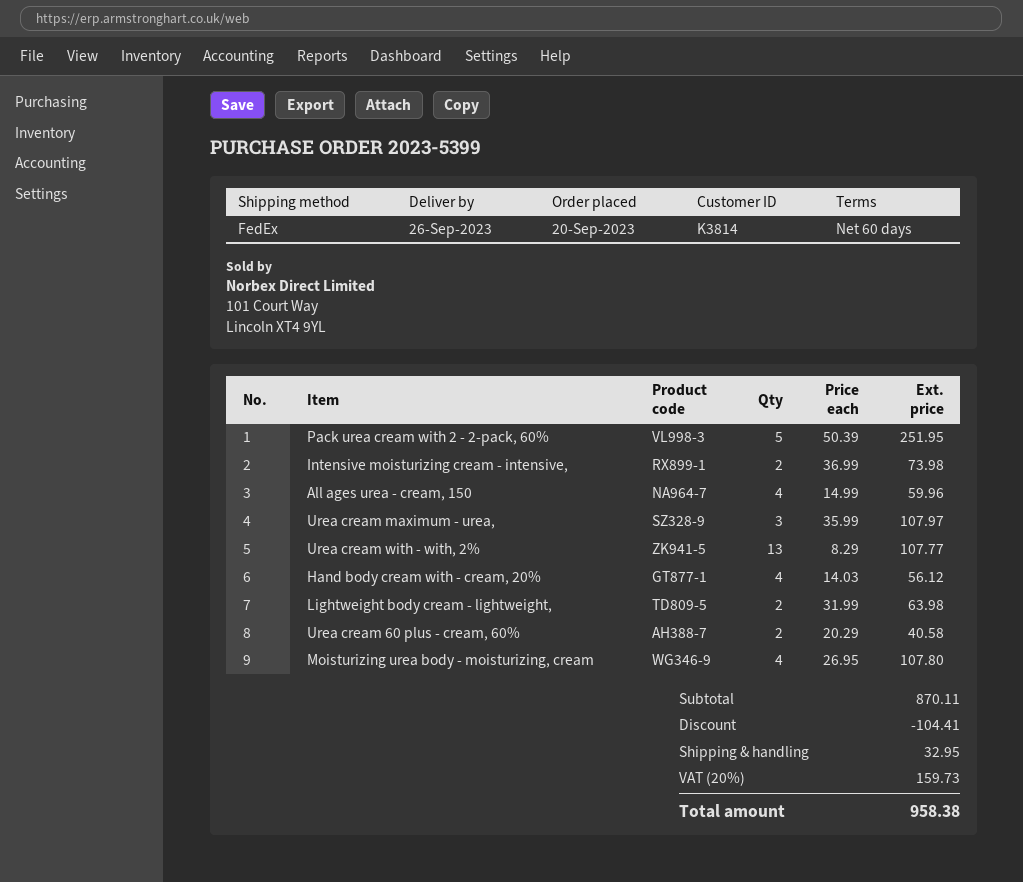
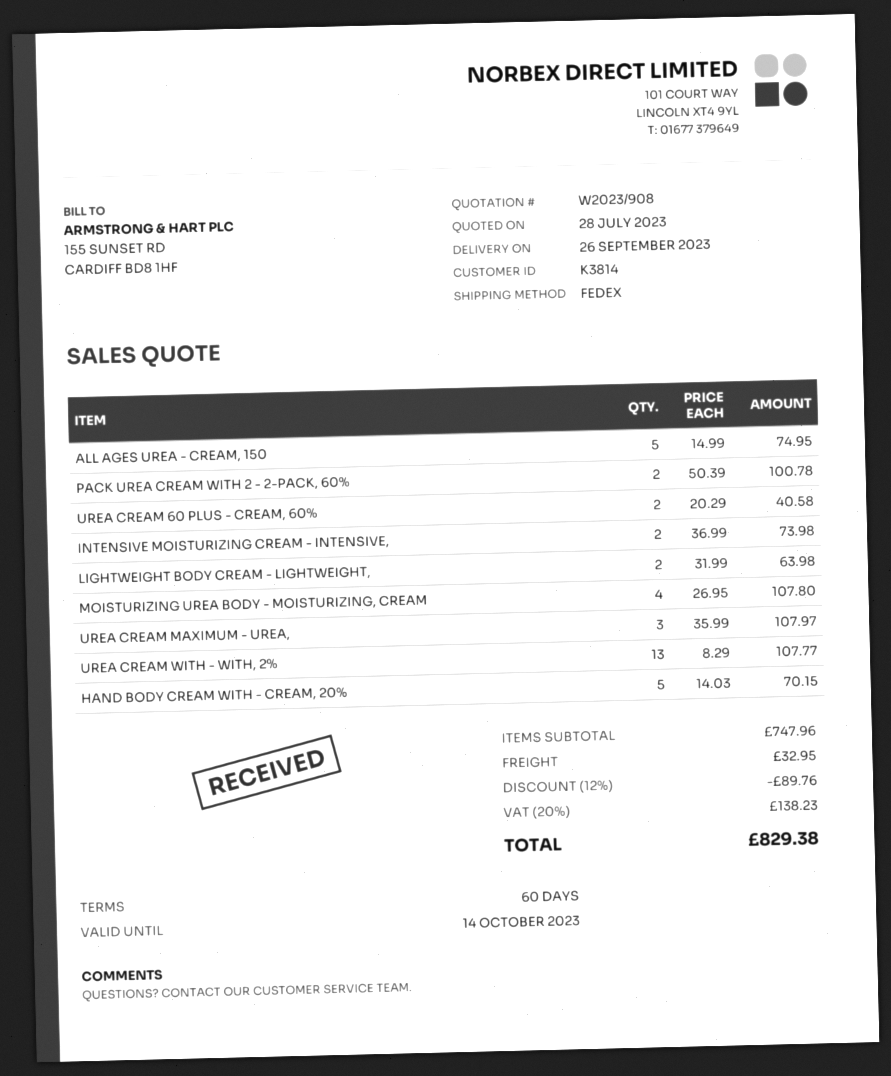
Pack urea cream with 2 - 2-pack, 60%: 5 x 50.39 = 251.95 -> 2 x 50.39 = 100.78
All ages urea - cream, 150: 4 x 14.99 = 59.96 -> 5 x 14.99 = 74.95
Hand body cream with - cream, 20%: 4 x 14.03 = 56.12 -> 5 x 14.03 = 70.15
subtotal: 870.11 -> 747.96
discount: 104.41 -> 89.76
tax: 20% = 159.73 -> 20% = 138.23
total: 958.38 -> 829.38

